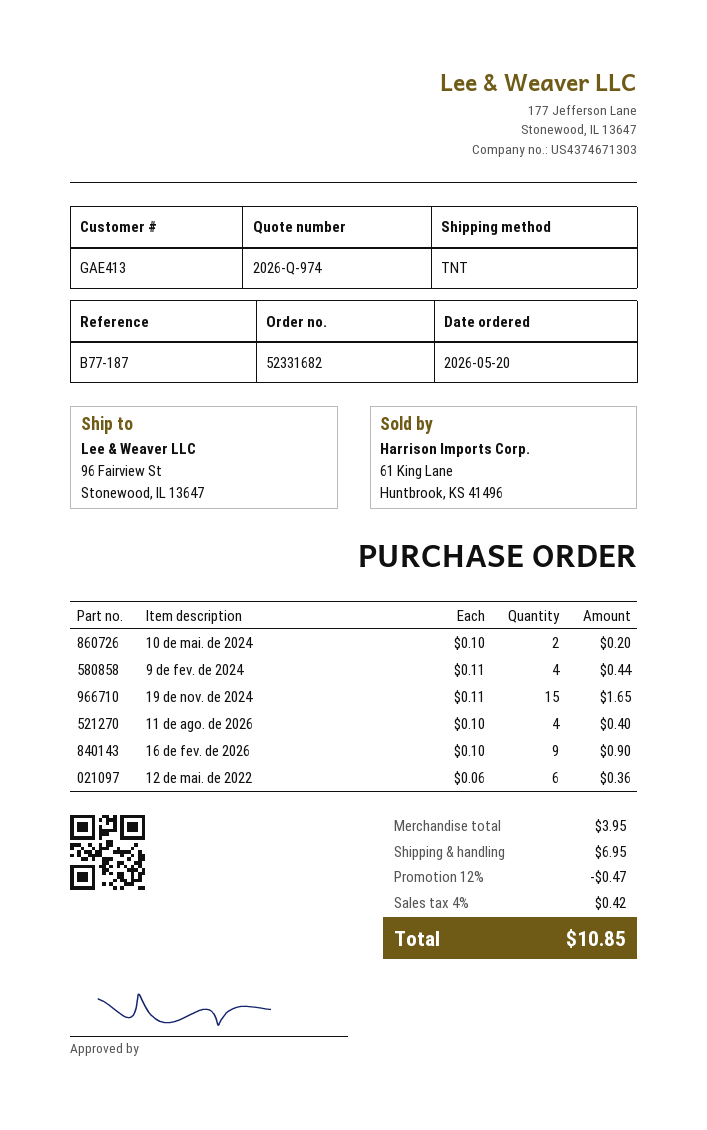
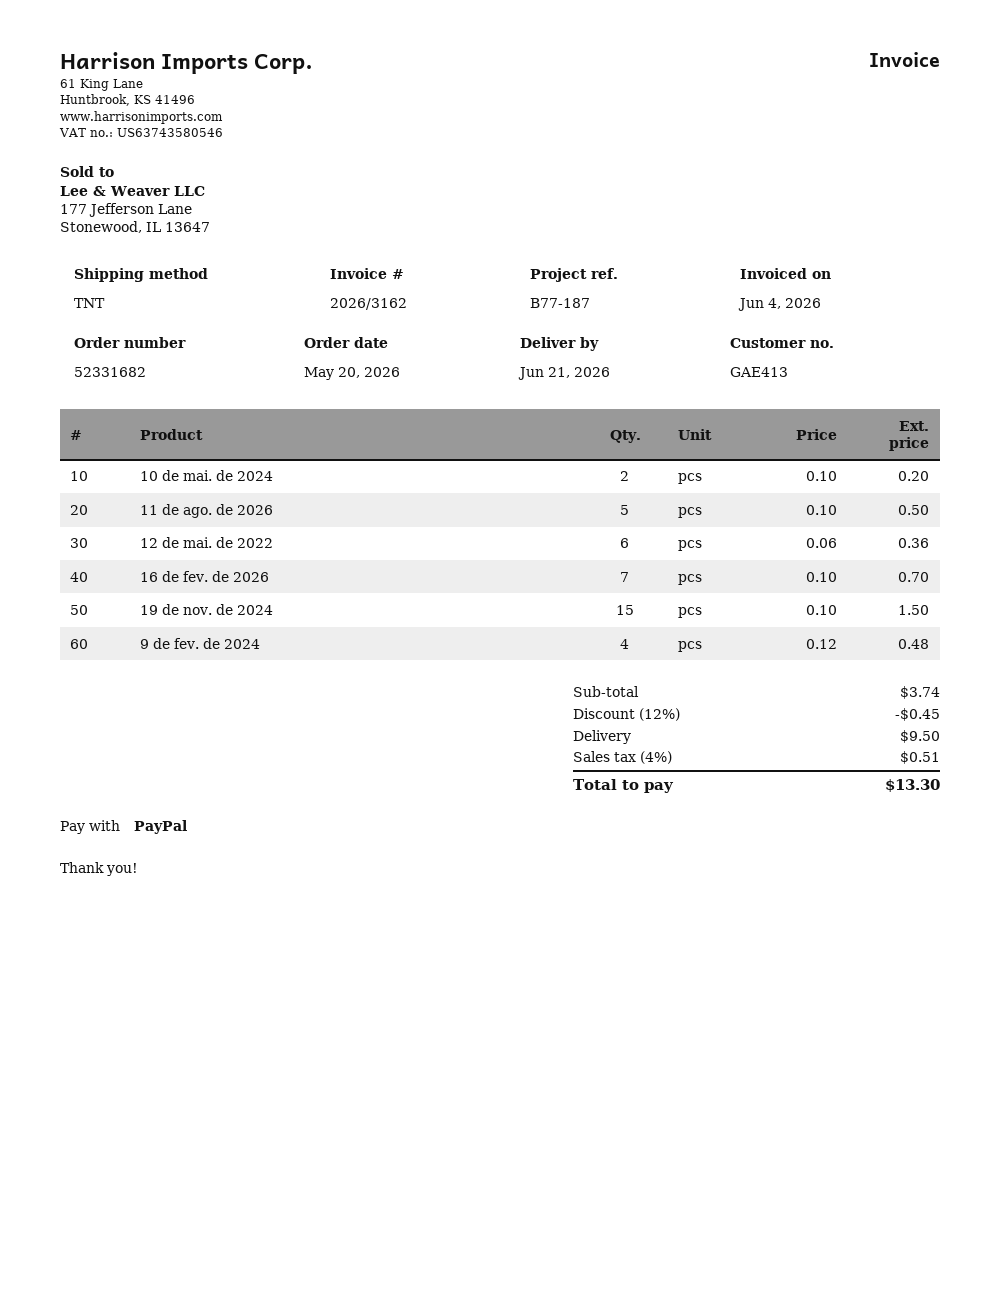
9 de fev. de 2024: 4 x 0.11 = 0.44 -> 4 x 0.12 = 0.48
19 de nov. de 2024: 15 x 0.11 = 1.65 -> 15 x 0.10 = 1.50
11 de ago. de 2026: 4 x 0.10 = 0.40 -> 5 x 0.10 = 0.50
16 de fev. de 2026: 9 x 0.10 = 0.90 -> 7 x 0.10 = 0.70
subtotal: 3.95 -> 3.74
discount: 12% = 0.47 -> 12% = 0.45
shipping: 6.95 -> 9.50
tax: 4% = 0.42 -> 4% = 0.51
total: 10.85 -> 13.30

